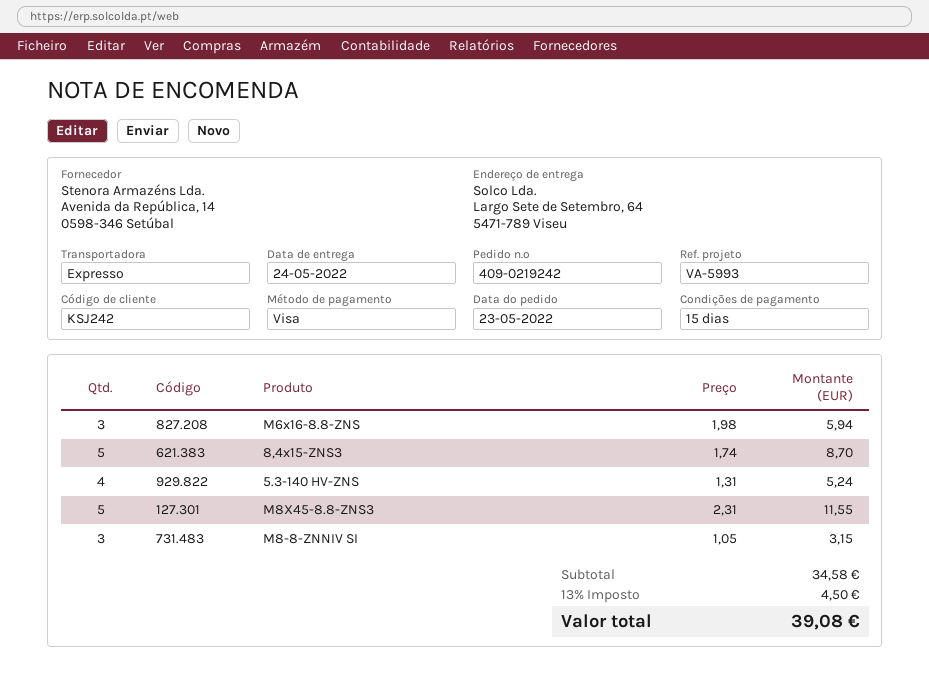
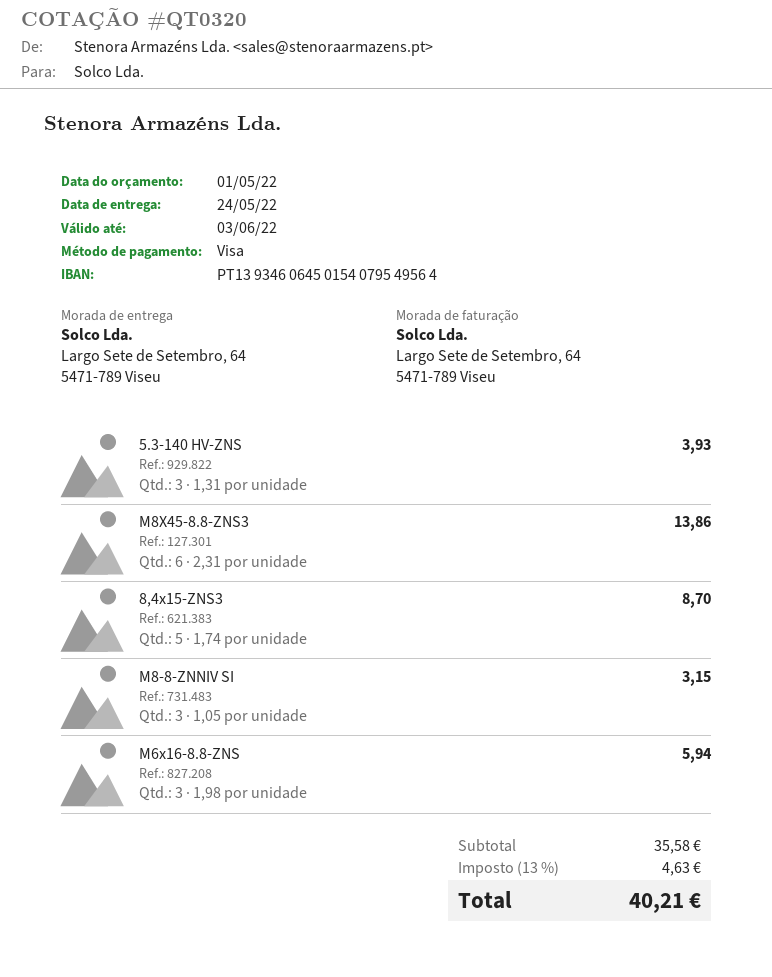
5.3-140 HV-ZNS: 4 x 1.31 = 5.24 -> 3 x 1.31 = 3.93
M8X45-8.8-ZNS3: 5 x 2.31 = 11.55 -> 6 x 2.31 = 13.86
subtotal: 34.58 -> 35.58
tax: 13% = 4.50 -> 13% = 4.63
total: 39.08 -> 40.21

